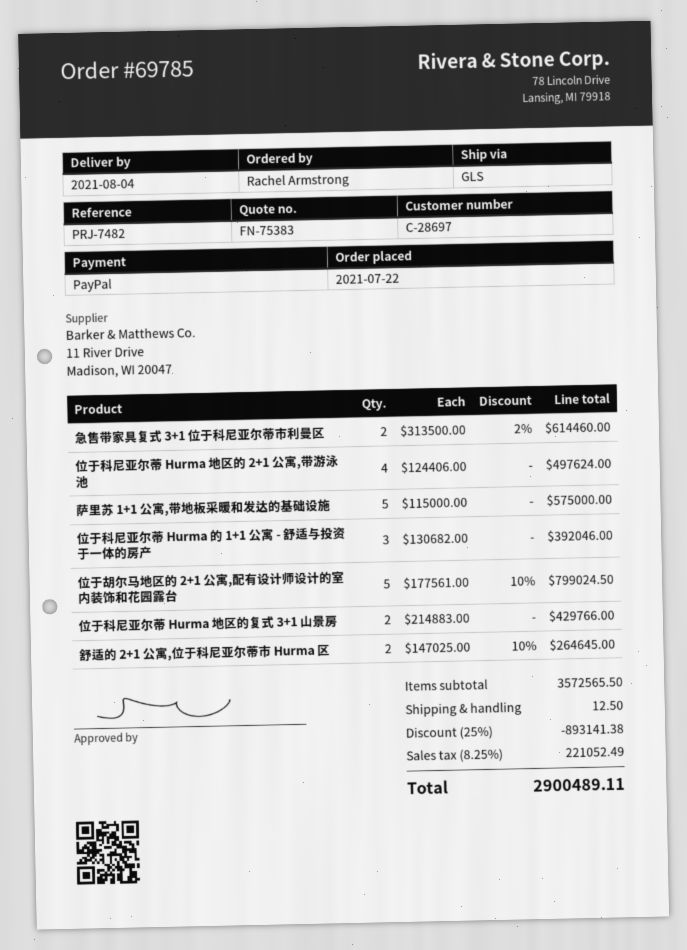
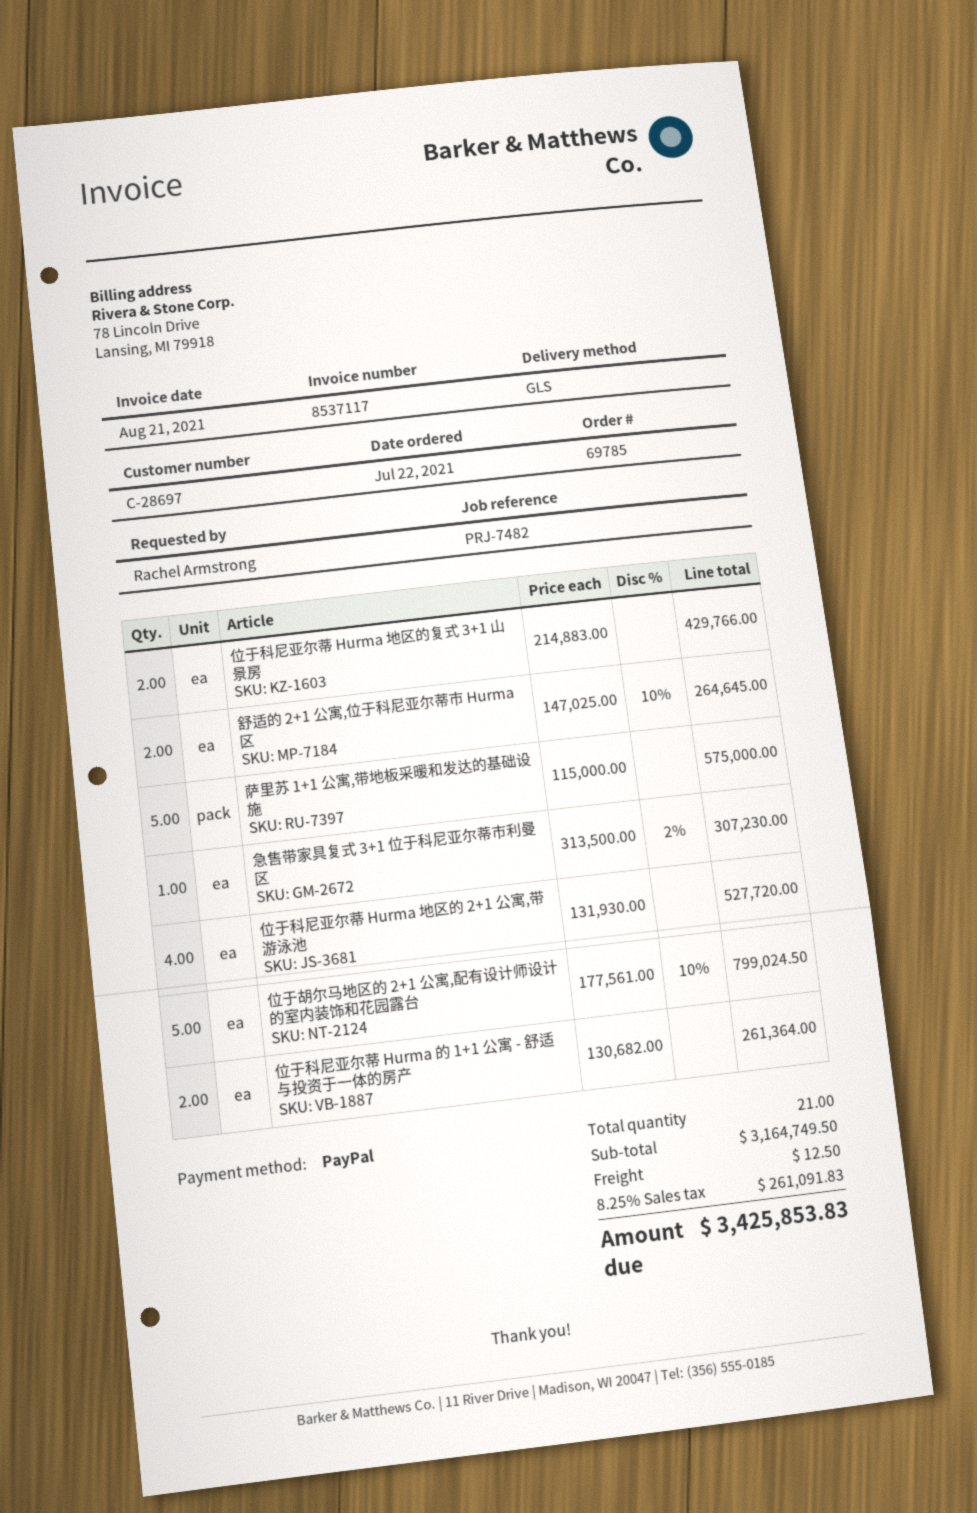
急售带家具复式 3+1 位于科尼亚尔蒂市利曼区: 2 x 313500.00 - 2% = 614460.00 -> 1 x 313500.00 - 2% = 307230.00
位于科尼亚尔蒂 Hurma 地区的 2+1 公寓,带游泳池: 4 x 124406.00 = 497624.00 -> 4 x 131930.00 = 527720.00
位于科尼亚尔蒂 Hurma 的 1+1 公寓 - 舒适与投资于一体的房产: 3 x 130682.00 = 392046.00 -> 2 x 130682.00 = 261364.00
subtotal: 3572565.50 -> 3164749.50
discount: 25% = 893141.38 -> none
tax: 8.25% = 221052.49 -> 8.25% = 261091.83
total: 2900489.11 -> 3425853.83

